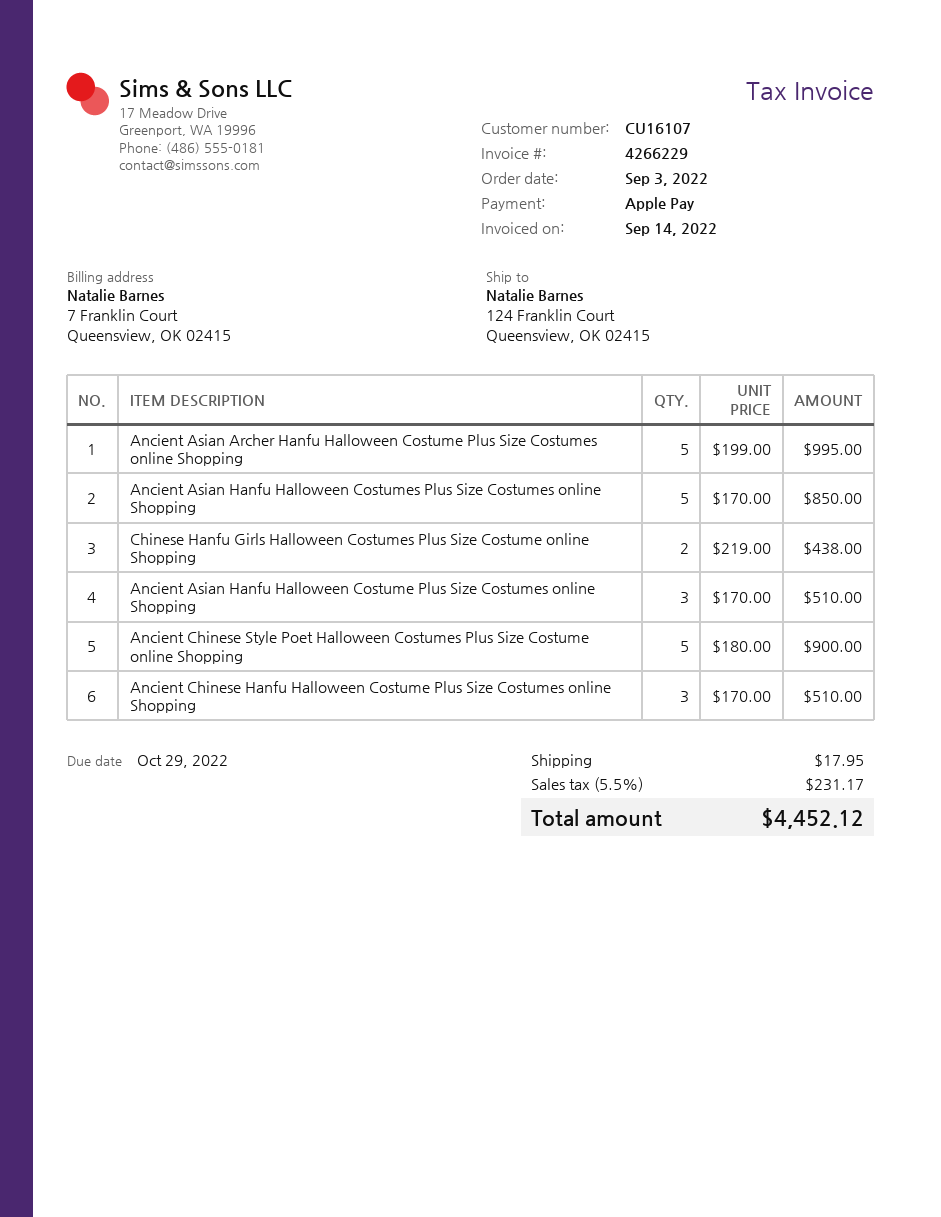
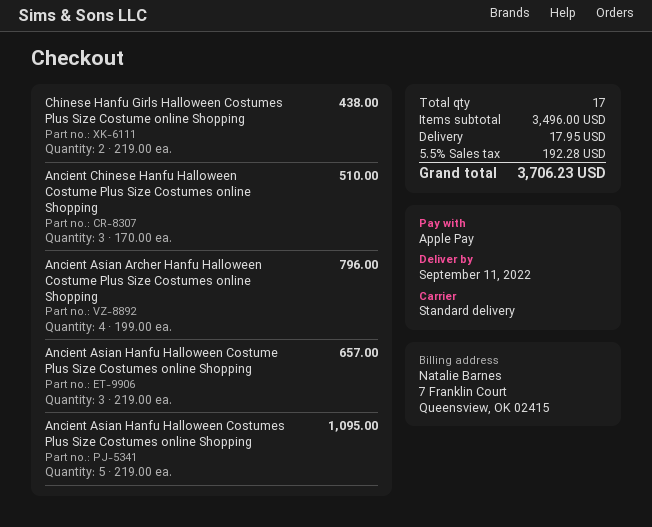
Ancient Asian Archer Hanfu Halloween Costume Plus Size Costumes online Shopping: 5 x 199.00 = 995.00 -> 4 x 199.00 = 796.00
Ancient Asian Hanfu Halloween Costumes Plus Size Costumes online Shopping: 5 x 170.00 = 850.00 -> 5 x 219.00 = 1095.00
Ancient Asian Hanfu Halloween Costume Plus Size Costumes online Shopping: 3 x 170.00 = 510.00 -> 3 x 219.00 = 657.00
Ancient Chinese Style Poet Halloween Costumes Plus Size Costume online Shopping: 5 x 180.00 = 900.00 -> none
tax: 5.5% = 231.17 -> 5.5% = 192.28
total: 4452.12 -> 3706.23

